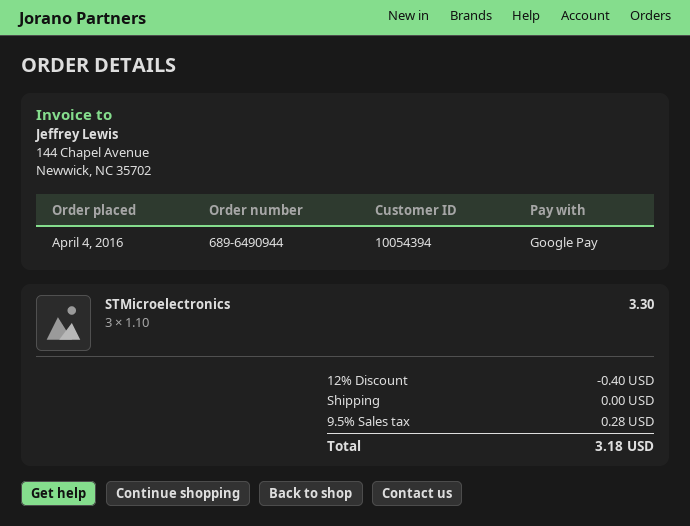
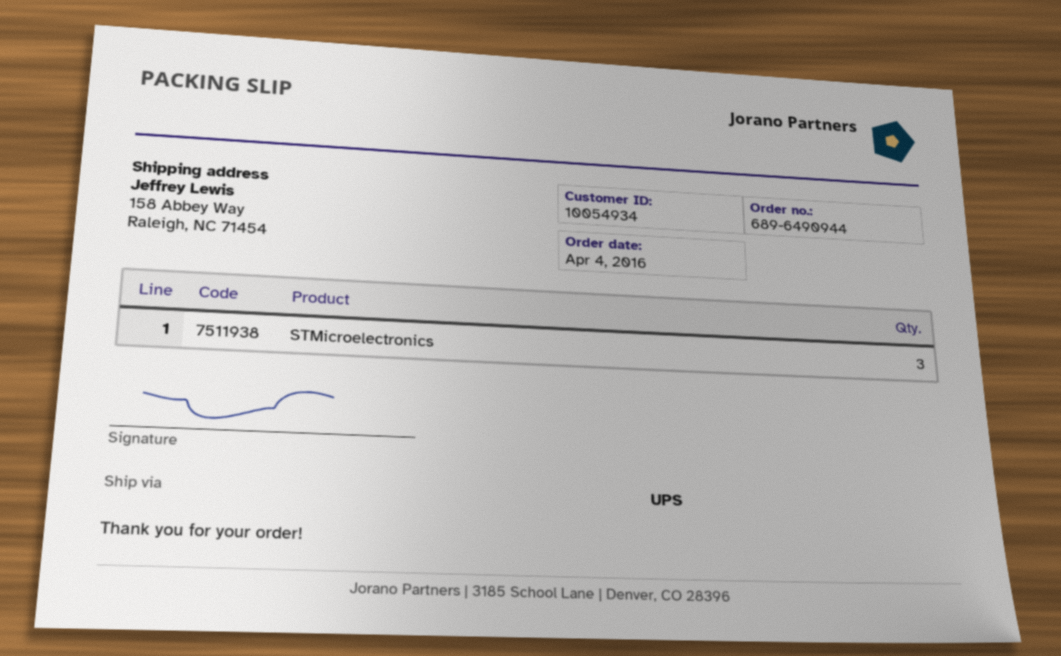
customer number: 10054394 -> 10054934

